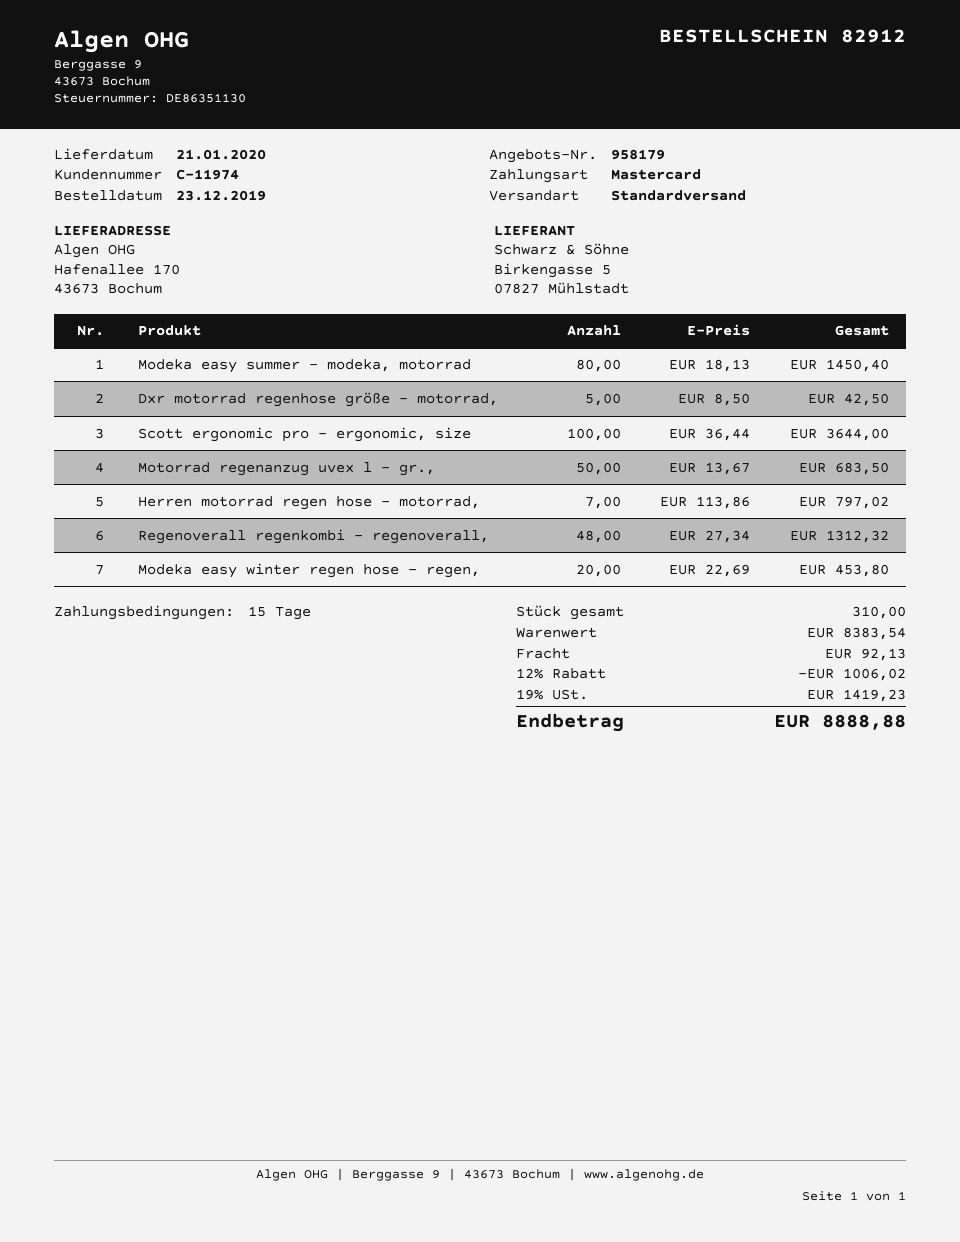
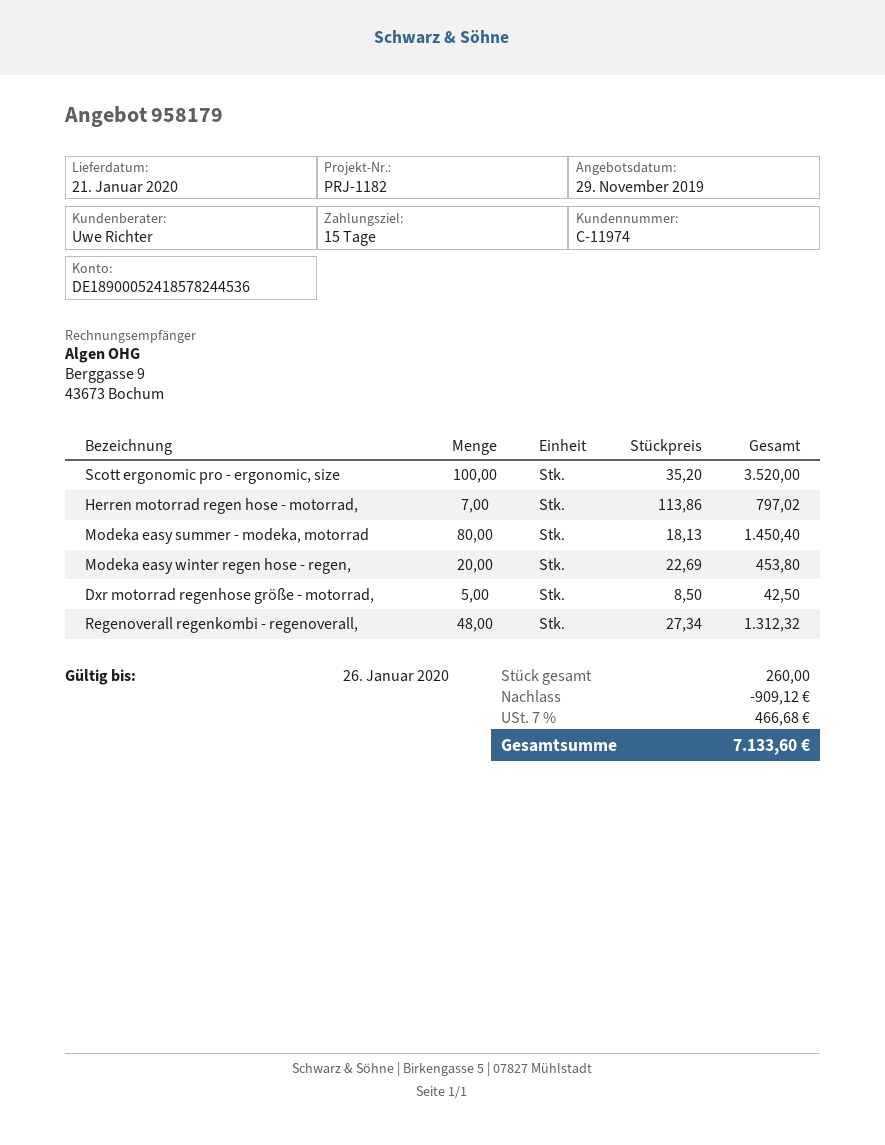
Scott ergonomic pro - ergonomic, size: 100 x 36.44 = 3644.00 -> 100 x 35.20 = 3520.00
Motorrad regenanzug uvex l - gr.,: 50 x 13.67 = 683.50 -> none
total quantity: 310 -> 260
discount: 1006.02 -> 909.12
shipping: 92.13 -> none
tax: 19% = 1419.23 -> 7% = 466.68
total: 8888.88 -> 7133.60

